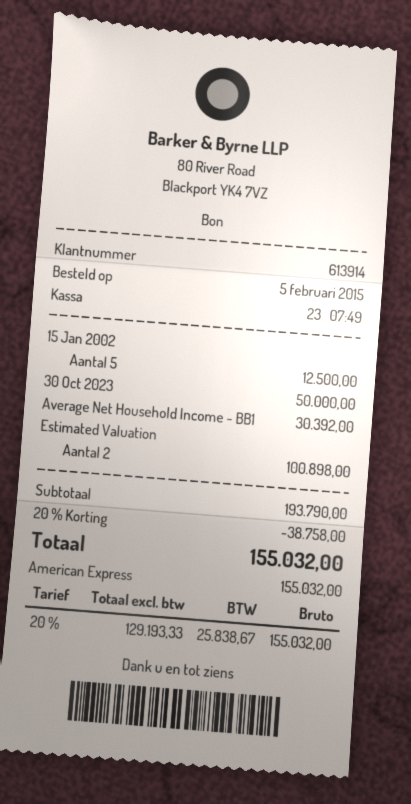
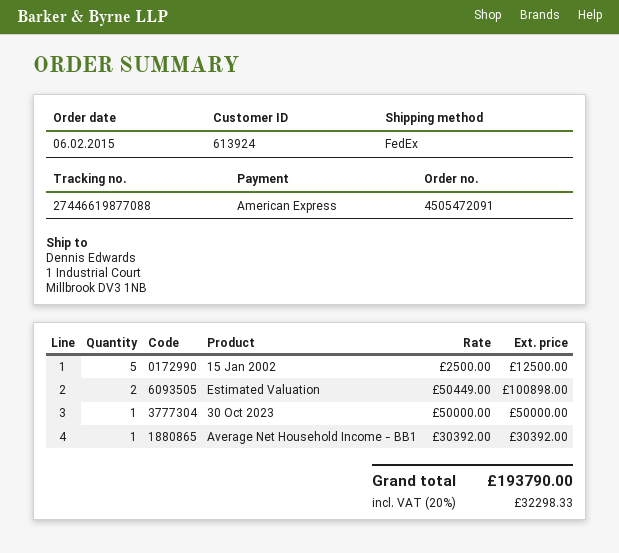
order date: 2015-02-05 -> 2015-02-06
customer number: 613914 -> 613924
discount: 20% = 38758.00 -> none
tax: 20% = 25838.67 -> 20% = 32298.33
total: 155032.00 -> 193790.00

